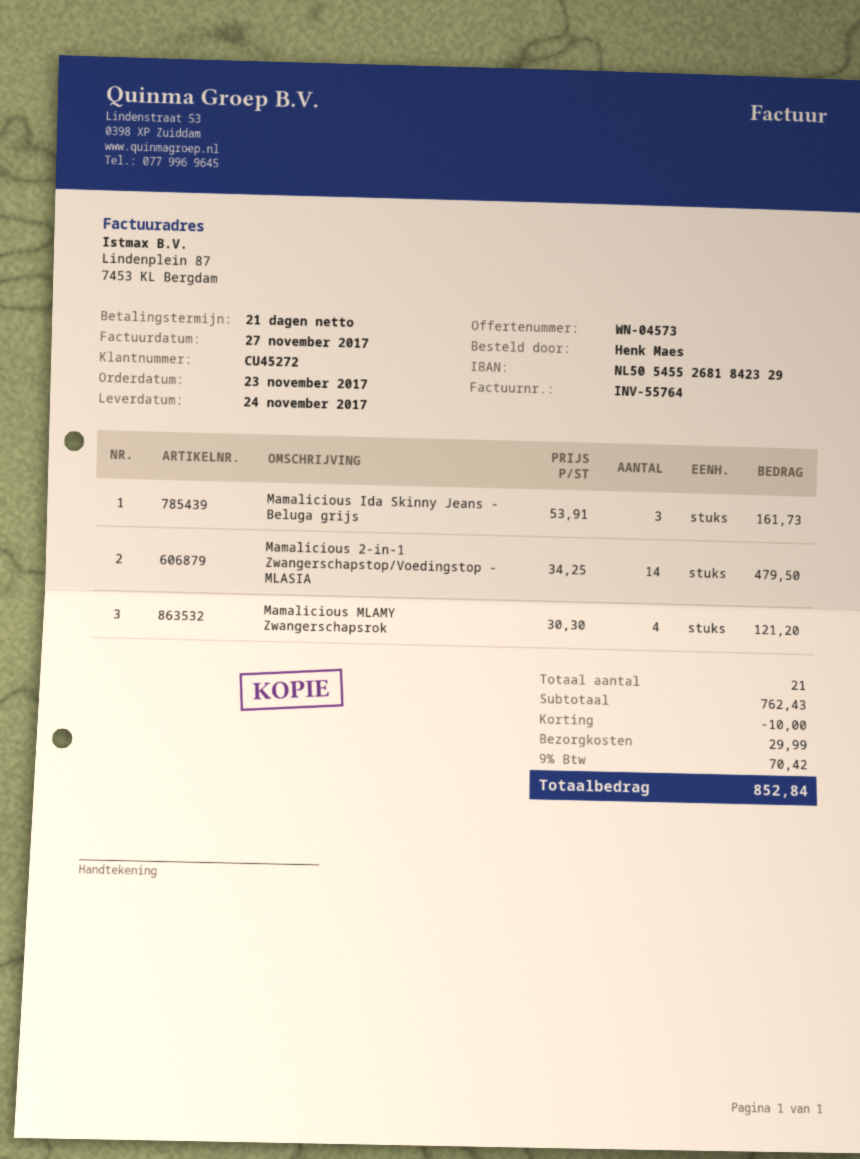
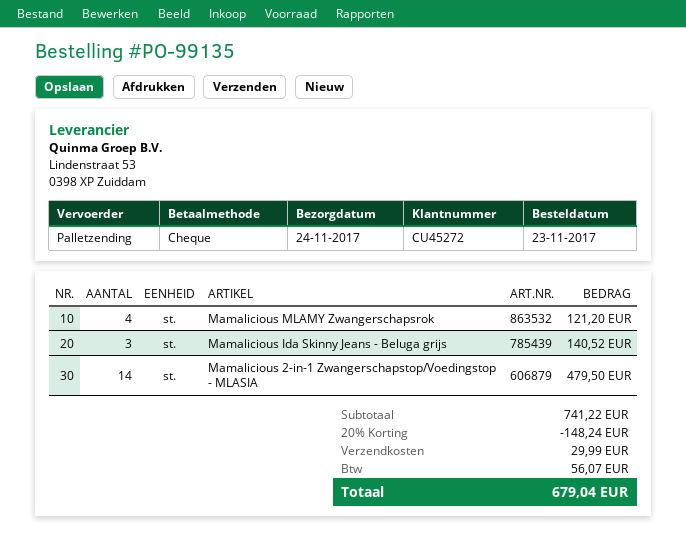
Mamalicious Ida Skinny Jeans - Beluga grijs: 3 for 161.73 -> 3 for 140.52
subtotal: 762.43 -> 741.22
discount: 10.00 -> 148.24
tax: 70.42 -> 56.07
total: 852.84 -> 679.04

